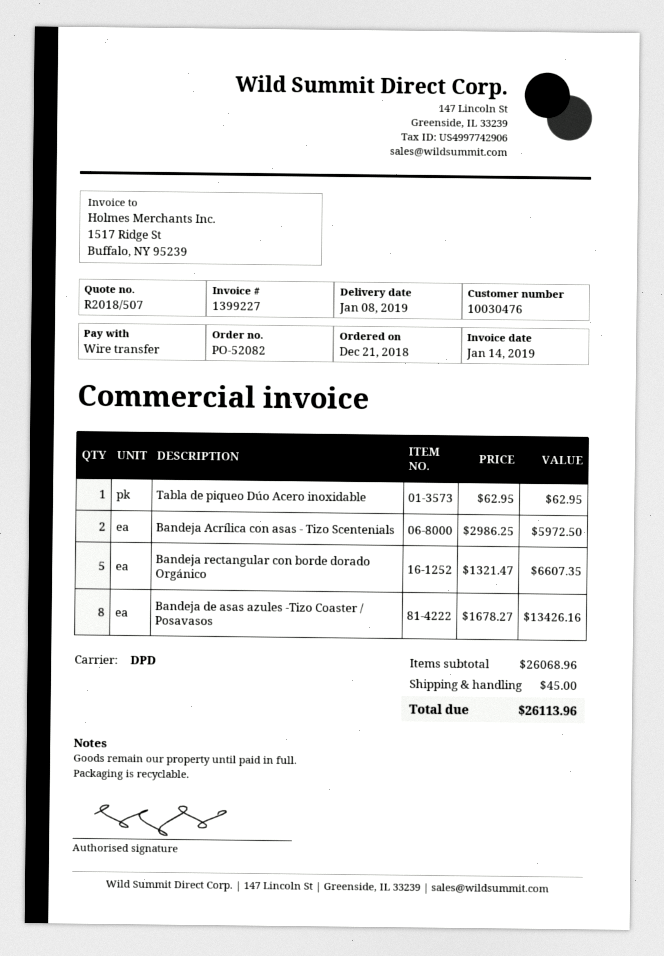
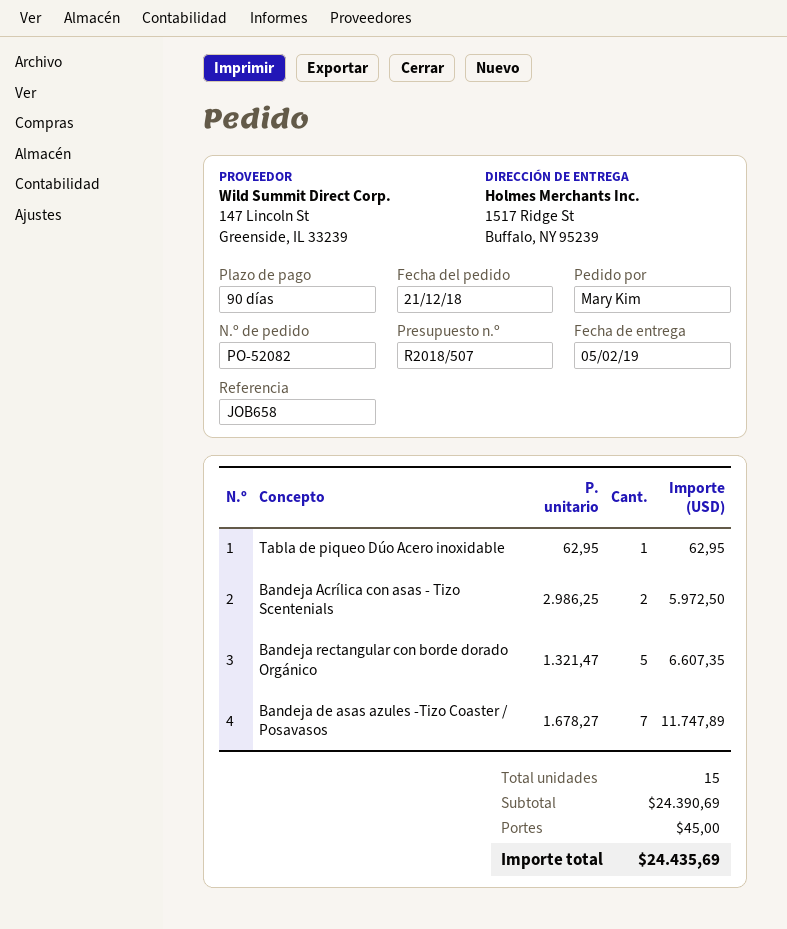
delivery date: 2019-01-08 -> 2019-02-05
Bandeja de asas azules -Tizo Coaster / Posavasos: 8 x 1678.27 = 13426.16 -> 7 x 1678.27 = 11747.89
subtotal: 26068.96 -> 24390.69
total: 26113.96 -> 24435.69

